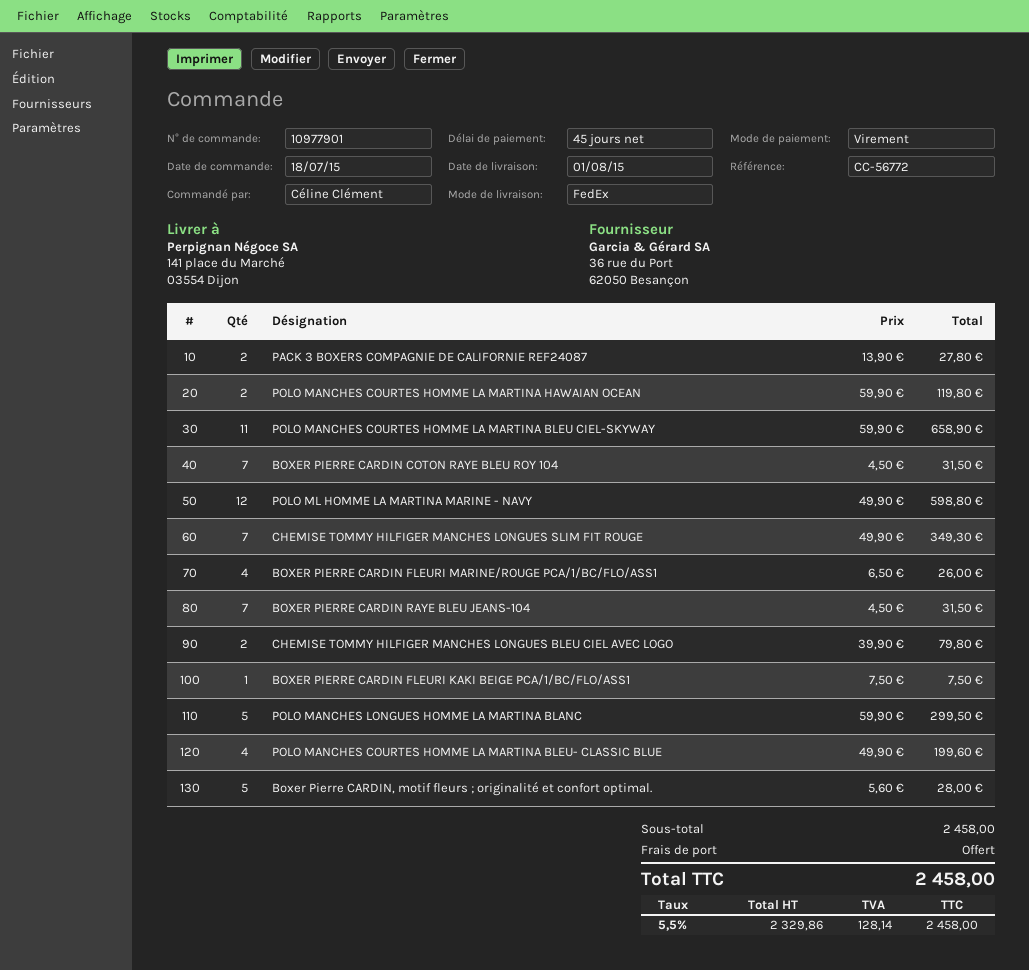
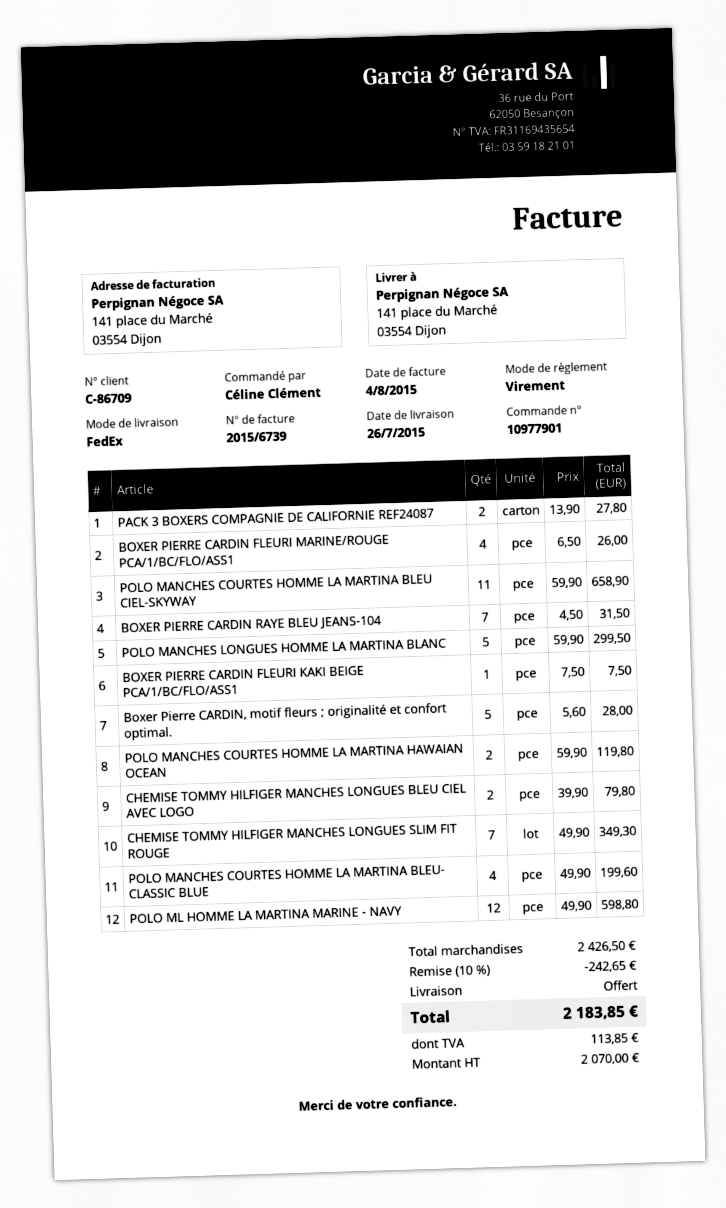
delivery date: 2015-08-01 -> 2015-07-26
BOXER PIERRE CARDIN COTON RAYE BLEU ROY 104: 7 x 4.50 = 31.50 -> none
subtotal: 2458.00 -> 2426.50
discount: none -> 10% = 242.65
net: 2329.86 -> 2070.00
tax: 128.14 -> 113.85
total: 2458.00 -> 2183.85

